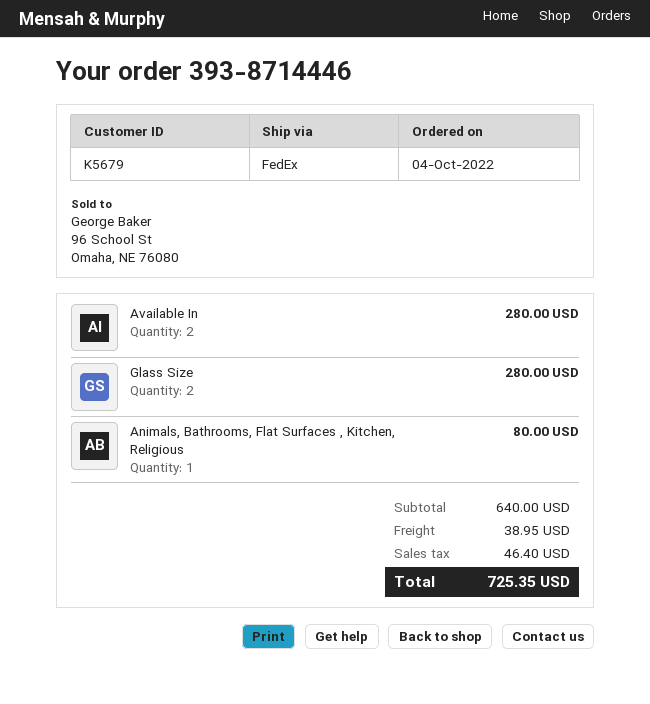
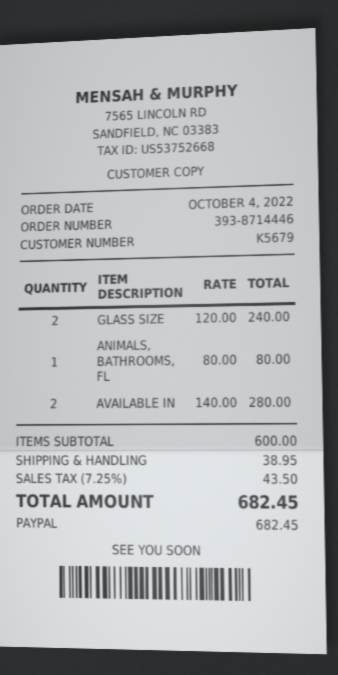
Glass Size: 2 for 280.00 -> 2 for 240.00
subtotal: 640.00 -> 600.00
tax: 46.40 -> 43.50
total: 725.35 -> 682.45

